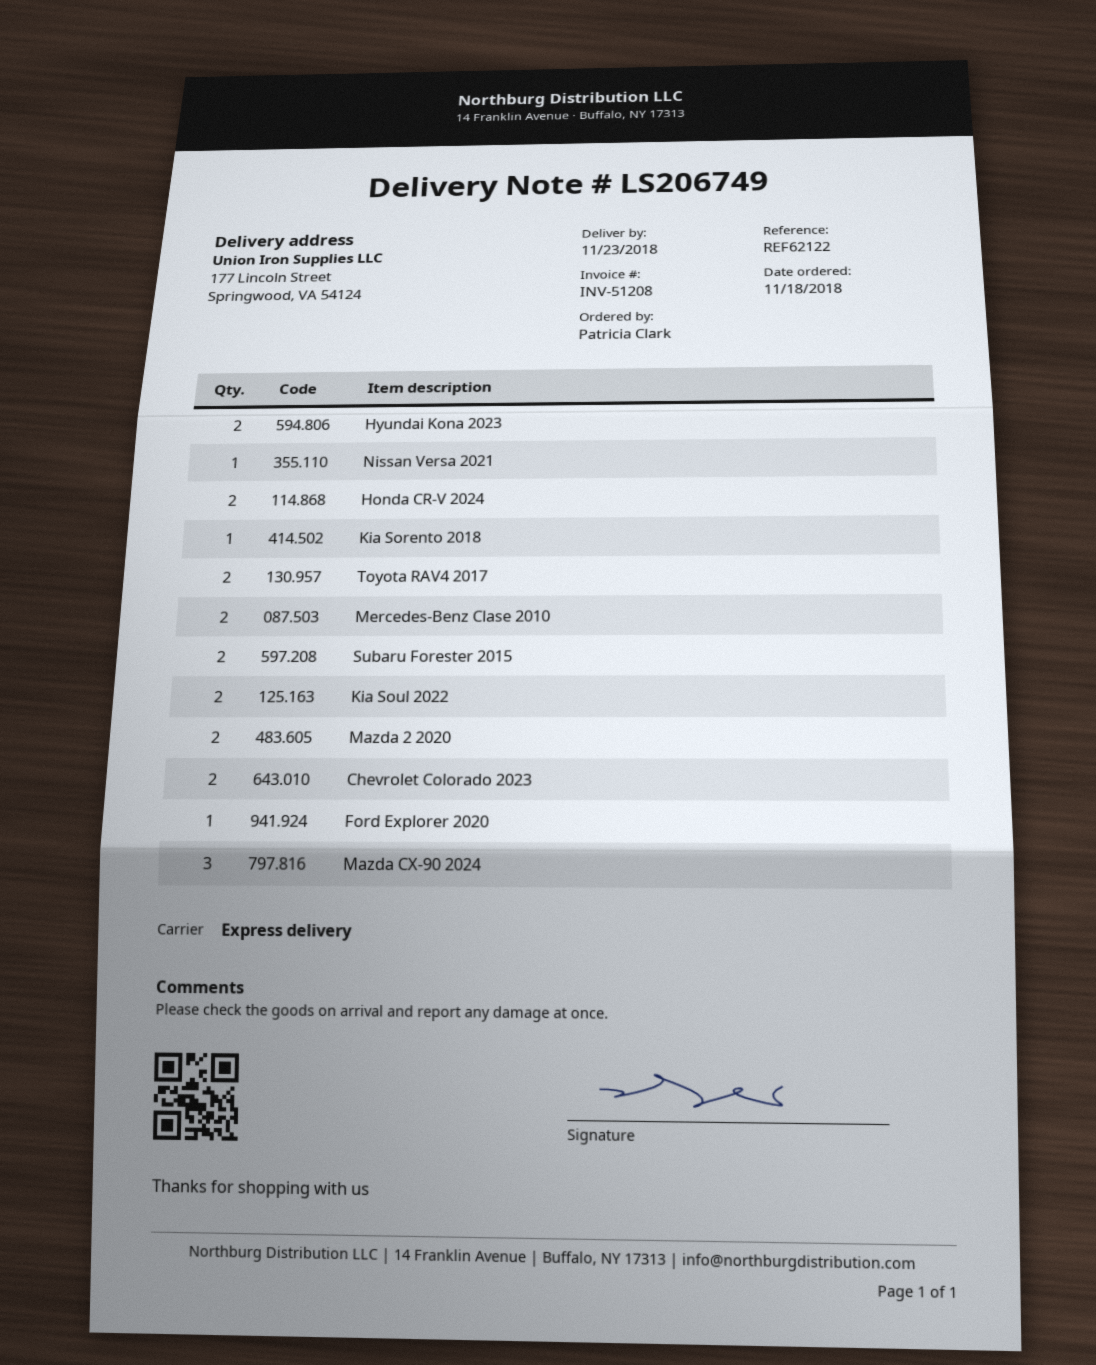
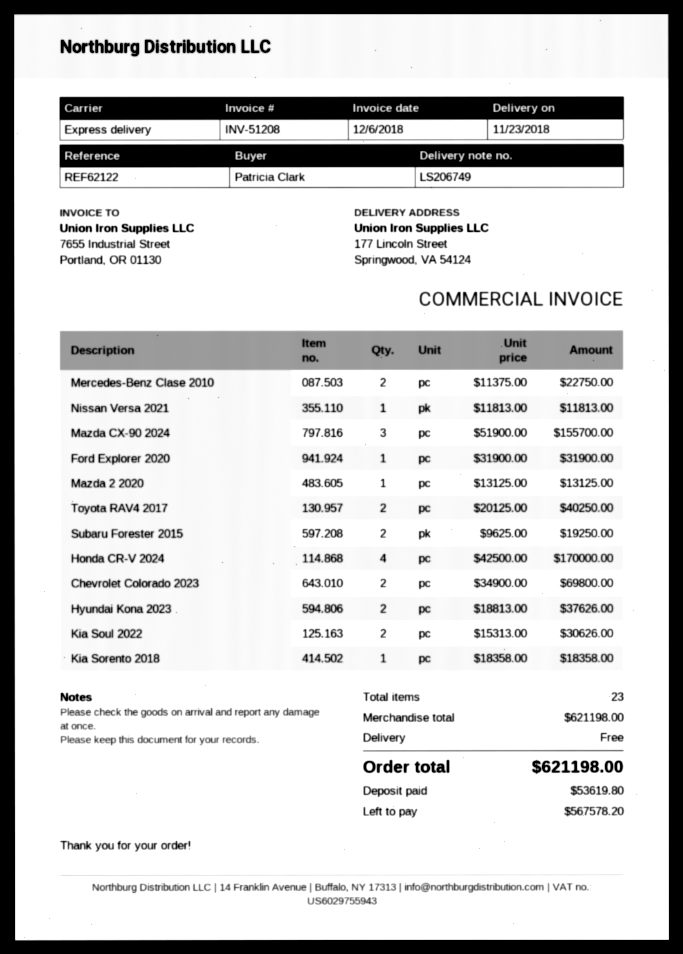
Honda CR-V 2024: 2 -> 4
Mazda 2 2020: 2 -> 1

